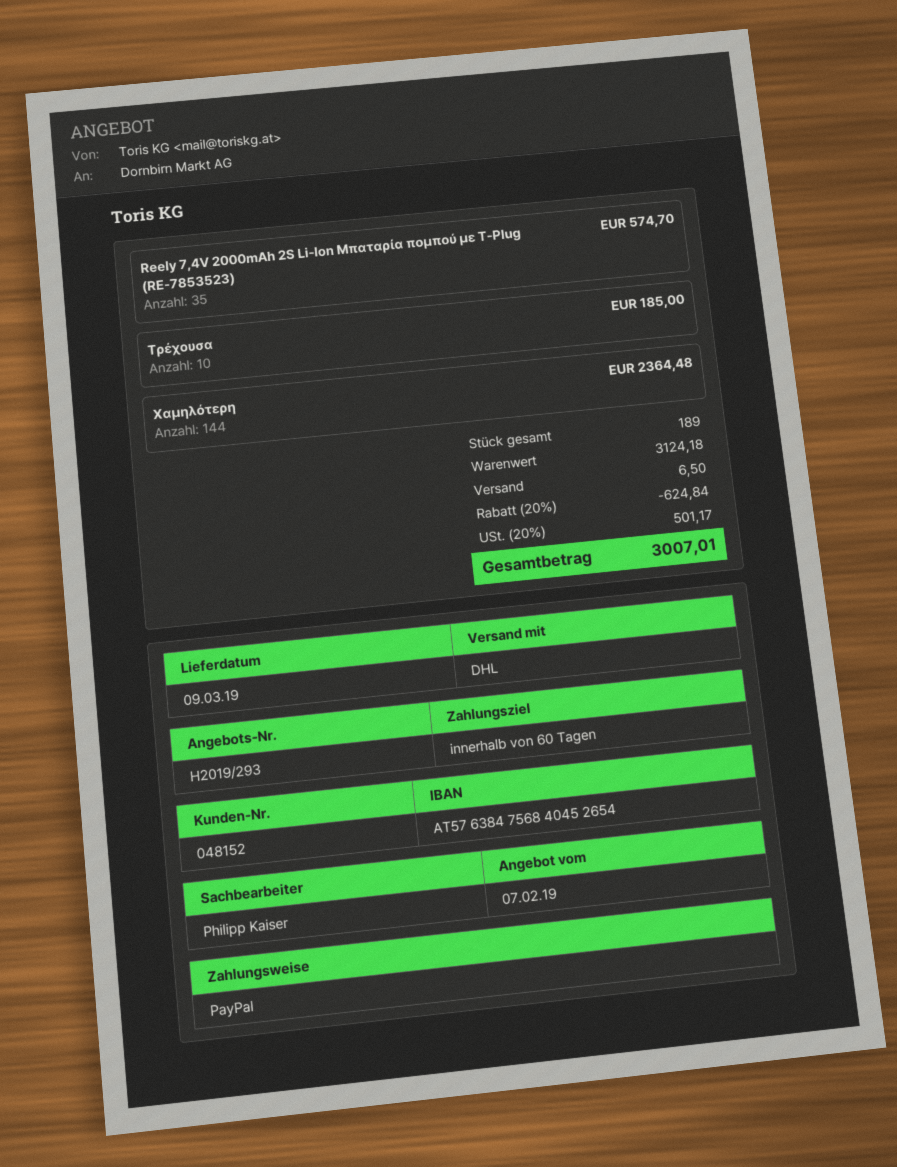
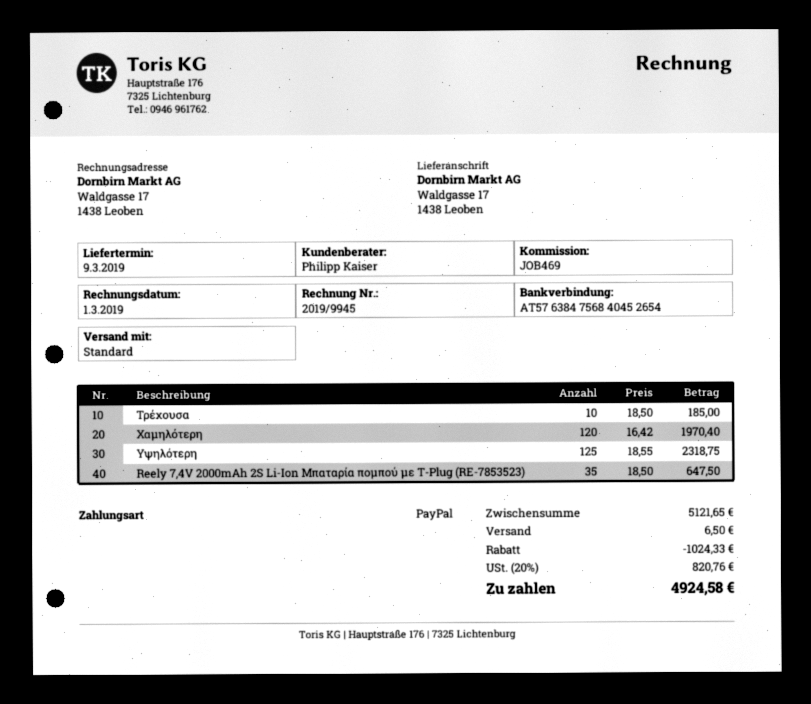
shipping method: DHL -> standard
Reely 7,4V 2000mAh 2S Li-Ion Μπαταρία πομπού με T-Plug (RE-7853523): 35 for 574.70 -> 35 for 647.50
Χαμηλότερη: 144 for 2364.48 -> 120 for 1970.40
Υψηλότερη: none -> 125 for 2318.75
subtotal: 3124.18 -> 5121.65
discount: 624.84 -> 1024.33
tax: 20% = 501.17 -> 20% = 820.76
total: 3007.01 -> 4924.58

